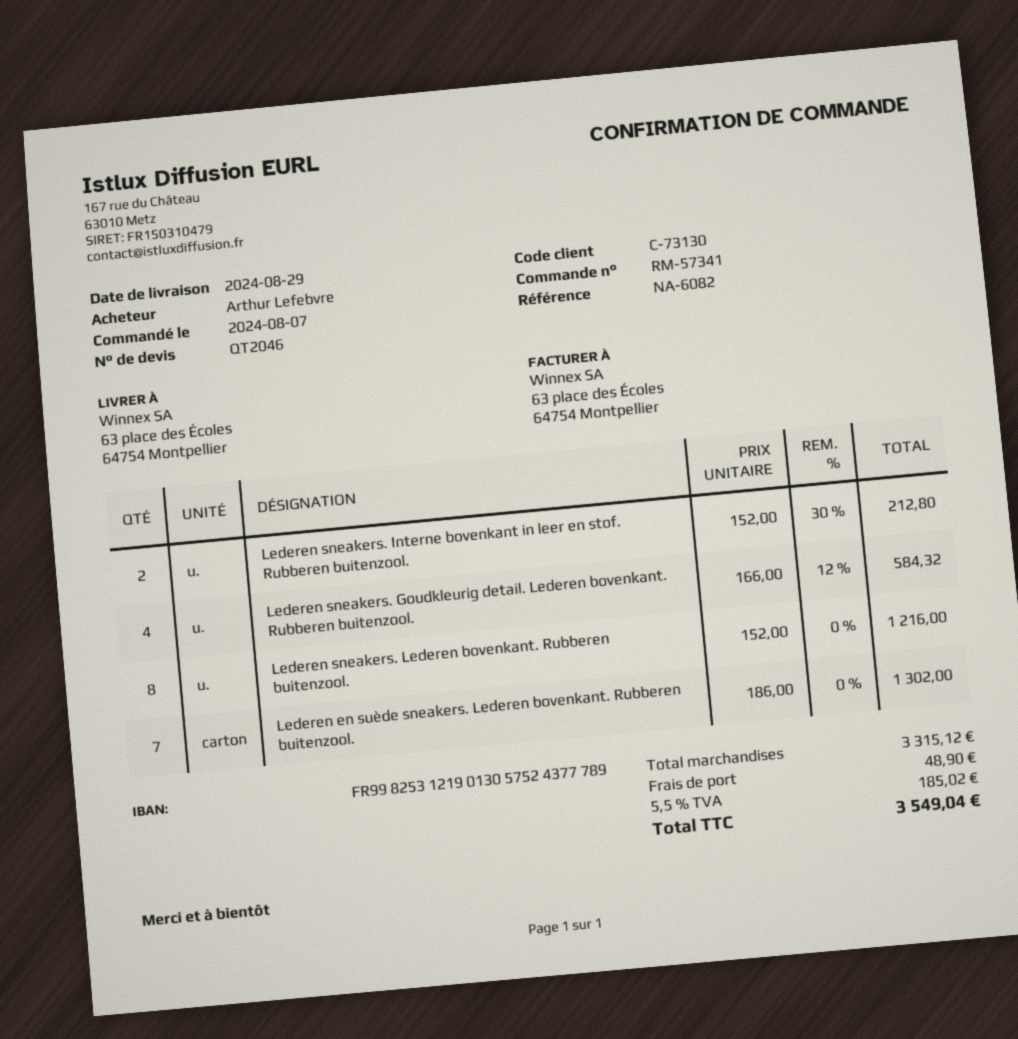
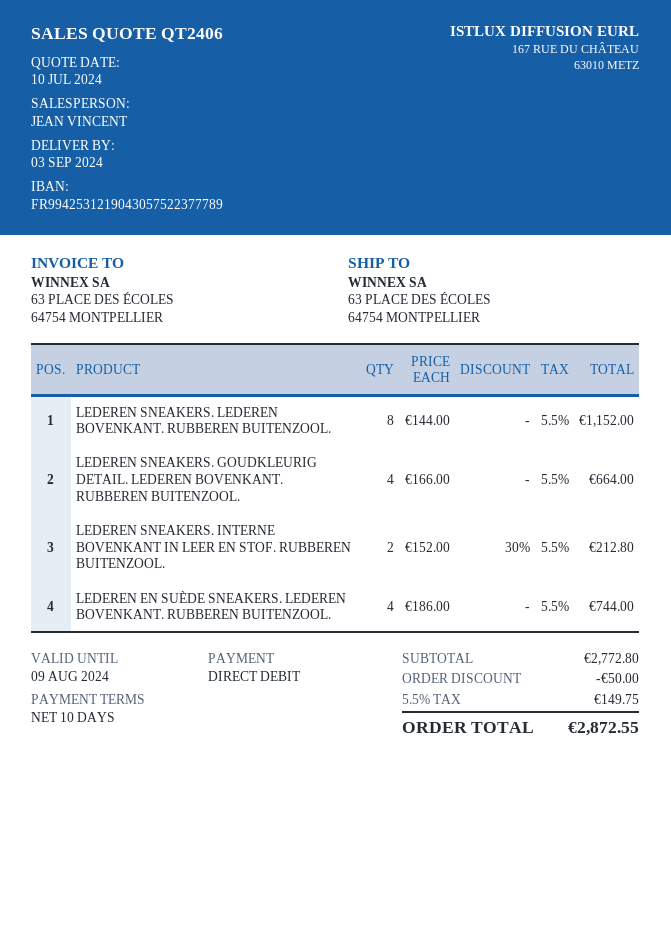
quote number: QT2046 -> QT2406
delivery date: 2024-08-29 -> 2024-09-03
bank account: FR9982531219013057524377789 -> FR9942531219043057522377789
Lederen sneakers. Goudkleurig detail. Lederen bovenkant. Rubberen buitenzool.: 4 x 166.00 - 12% = 584.32 -> 4 x 166.00 = 664.00
Lederen sneakers. Lederen bovenkant. Rubberen buitenzool.: 8 x 152.00 = 1216.00 -> 8 x 144.00 = 1152.00
Lederen en suède sneakers. Lederen bovenkant. Rubberen buitenzool.: 7 x 186.00 = 1302.00 -> 4 x 186.00 = 744.00
subtotal: 3315.12 -> 2772.80
discount: none -> 50.00
shipping: 48.90 -> none
tax: 5.5% = 185.02 -> 5.5% = 149.75
total: 3549.04 -> 2872.55

